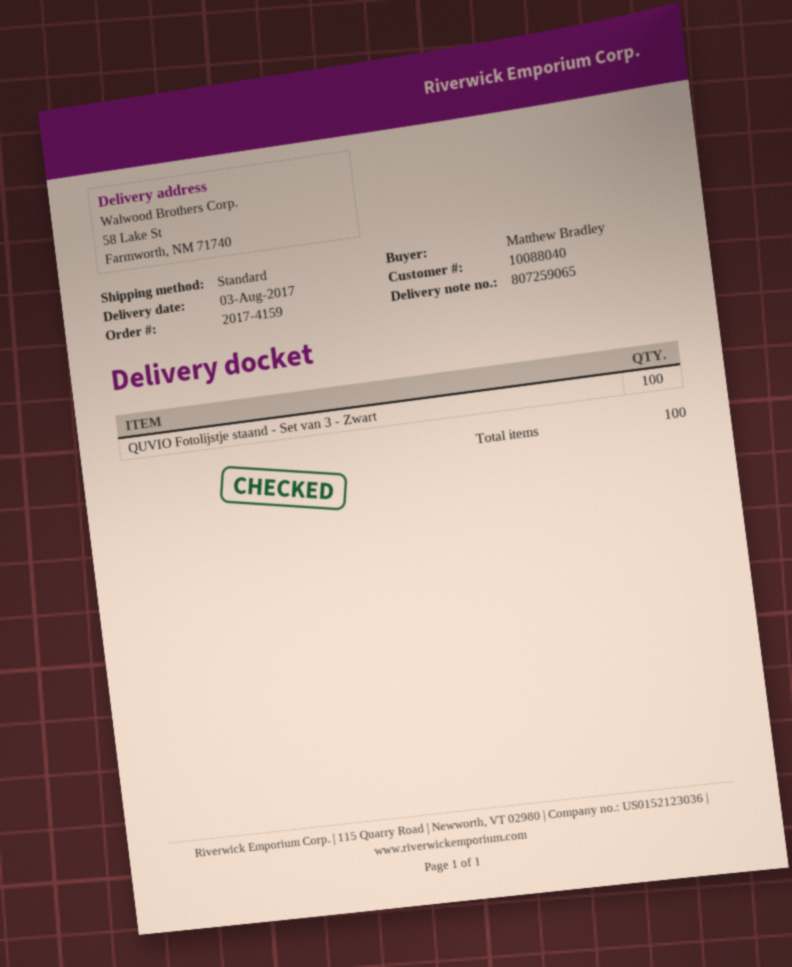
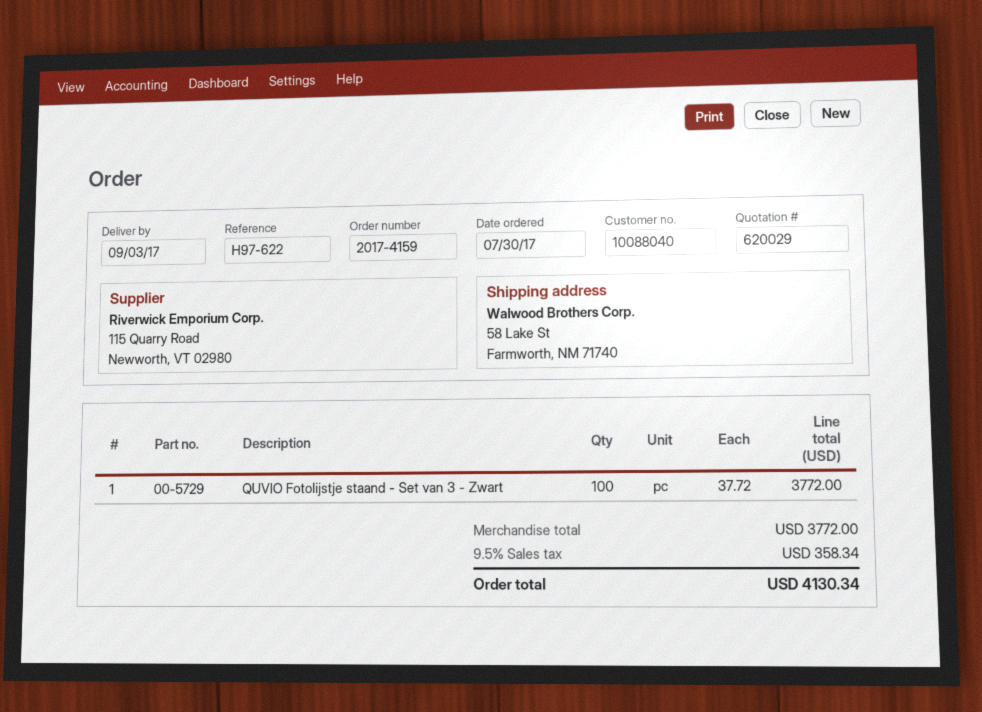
delivery date: 2017-08-03 -> 2017-09-03

